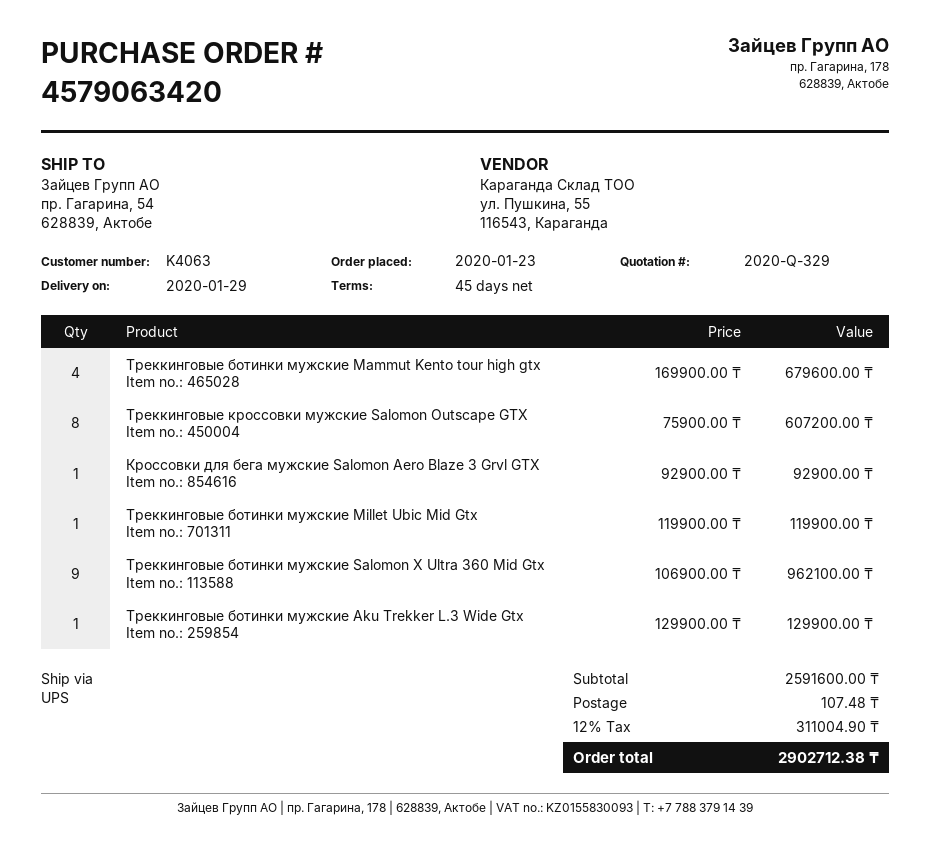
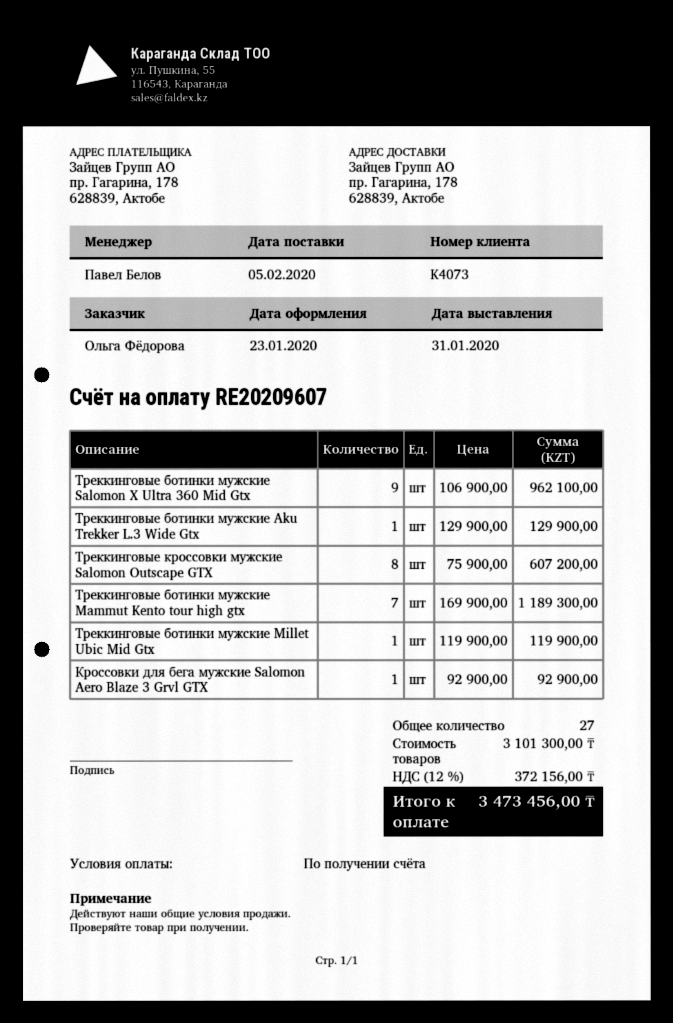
delivery date: 2020-01-29 -> 2020-02-05
payment terms: 45 days -> on receipt
customer number: K4063 -> K4073
ship to: пр. Гагарина, 54, 628839, Актобе -> пр. Гагарина, 178, 628839, Актобе
Треккинговые ботинки мужские Mammut Kento tour high gtx: 4 x 169900.00 = 679600.00 -> 7 x 169900.00 = 1189300.00
subtotal: 2591600.00 -> 3101300.00
shipping: 107.48 -> none
tax: 12% = 311004.90 -> 12% = 372156.00
total: 2902712.38 -> 3473456.00

